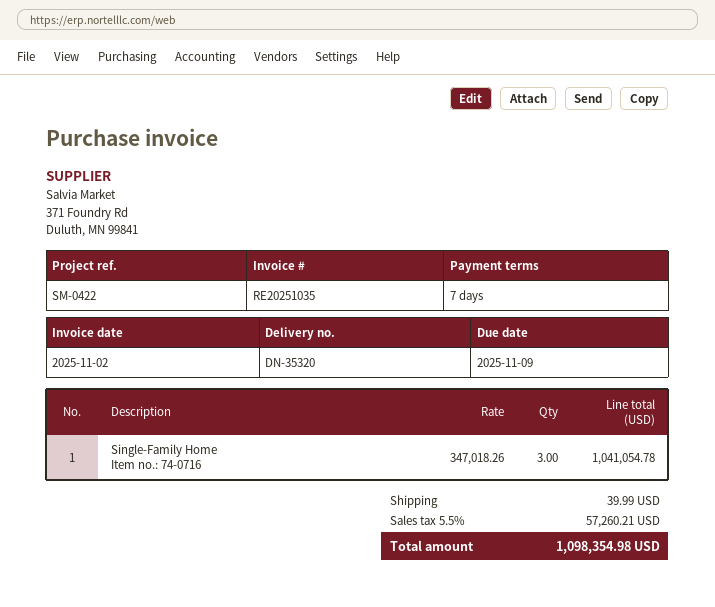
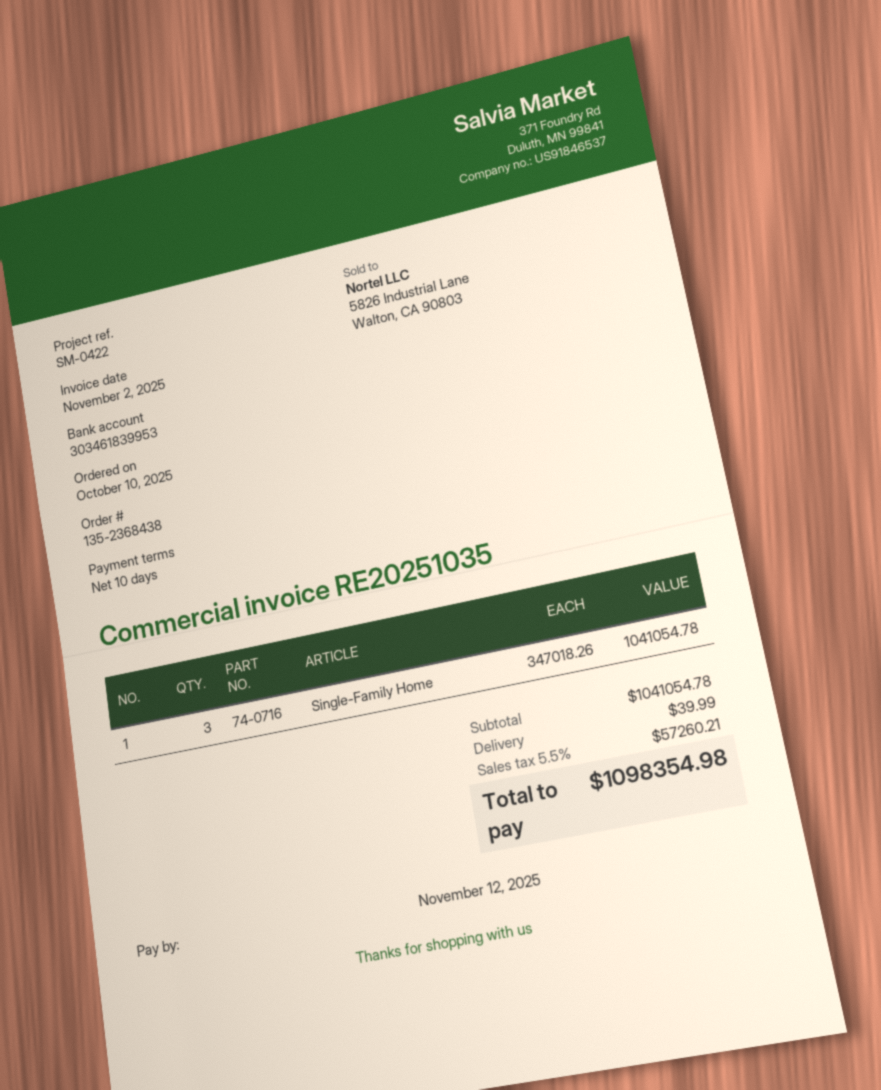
payment terms: 7 days -> 10 days
due date: 2025-11-09 -> 2025-11-12

